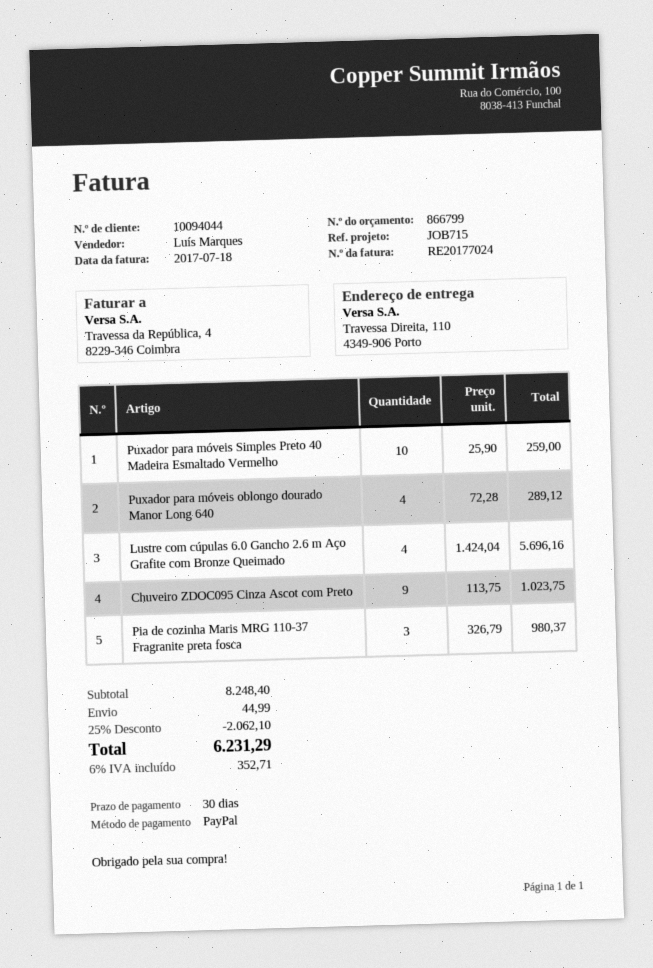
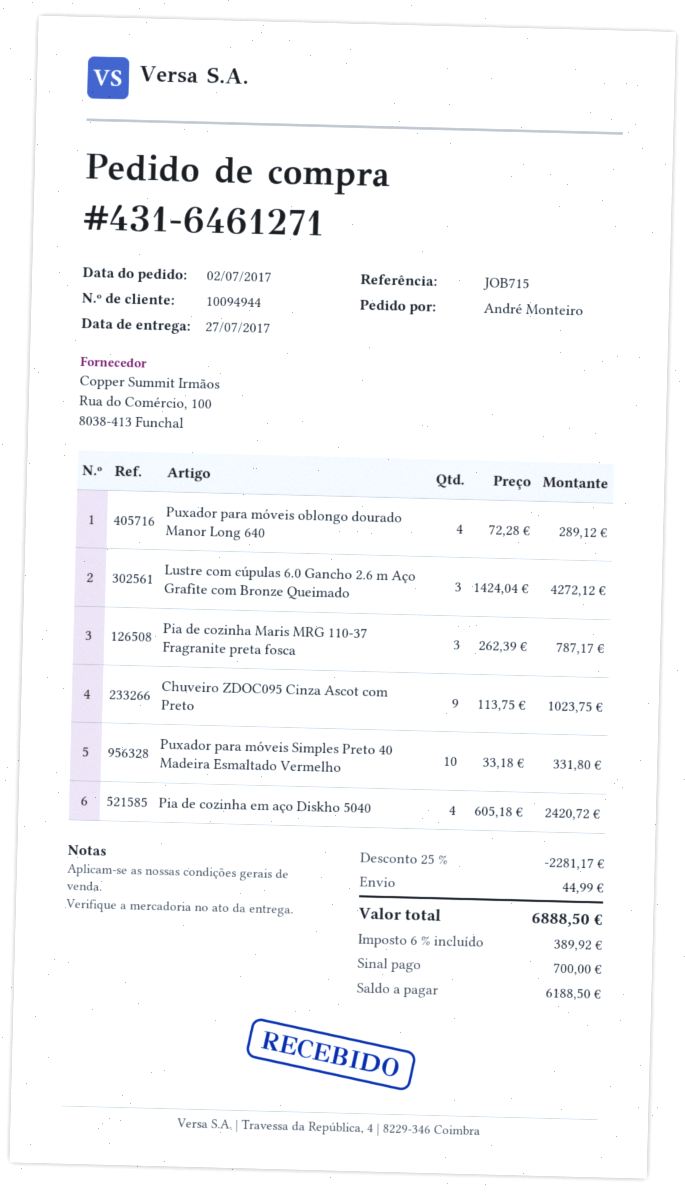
customer number: 10094044 -> 10094944
Puxador para móveis Simples Preto 40 Madeira Esmaltado Vermelho: 10 x 25.90 = 259.00 -> 10 x 33.18 = 331.80
Lustre com cúpulas 6.0 Gancho 2.6 m Aço Grafite com Bronze Queimado: 4 x 1424.04 = 5696.16 -> 3 x 1424.04 = 4272.12
Pia de cozinha Maris MRG 110-37 Fragranite preta fosca: 3 x 326.79 = 980.37 -> 3 x 262.39 = 787.17
Pia de cozinha em aço Diskho 5040: none -> 4 x 605.18 = 2420.72
discount: 25% = 2062.10 -> 25% = 2281.17
tax: 6% = 352.71 -> 6% = 389.92
total: 6231.29 -> 6888.50

